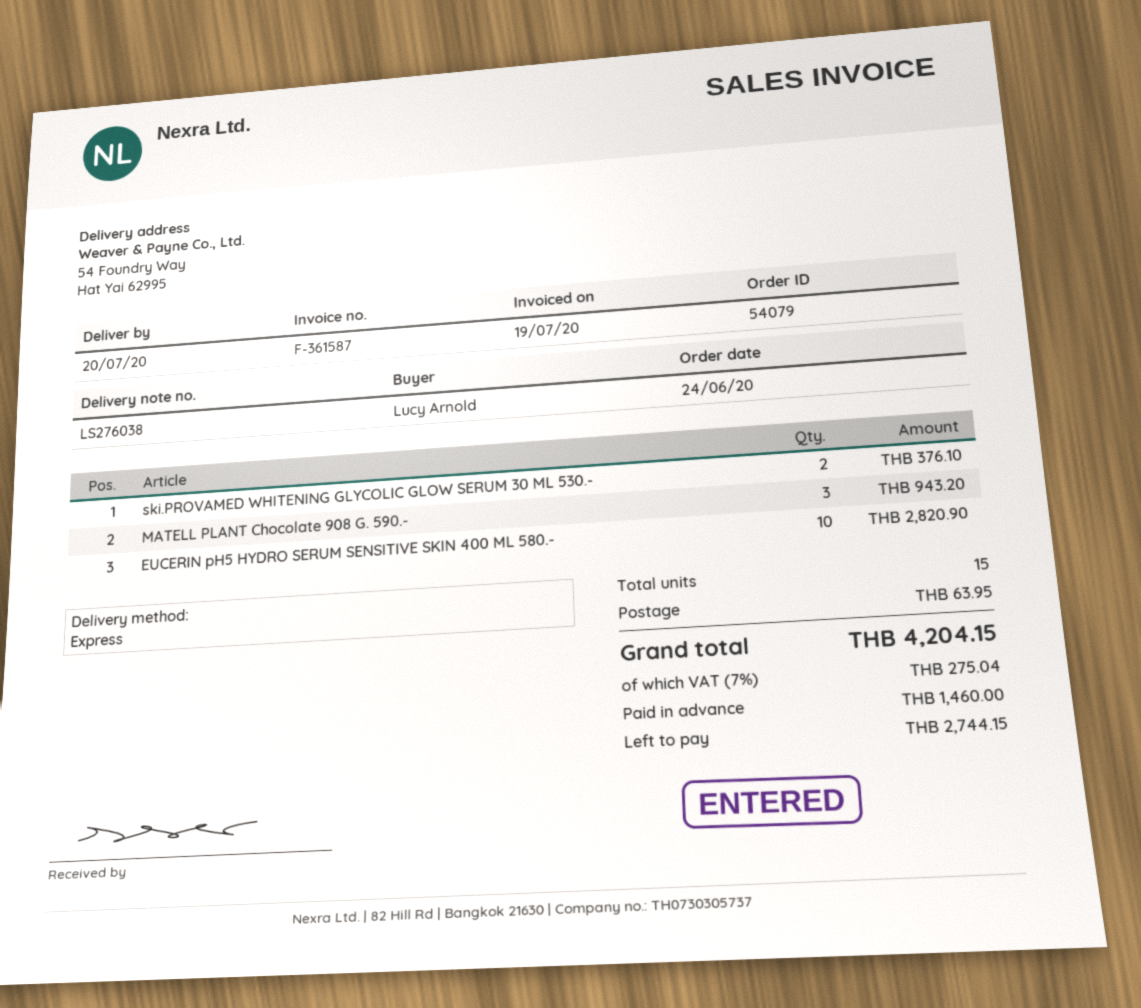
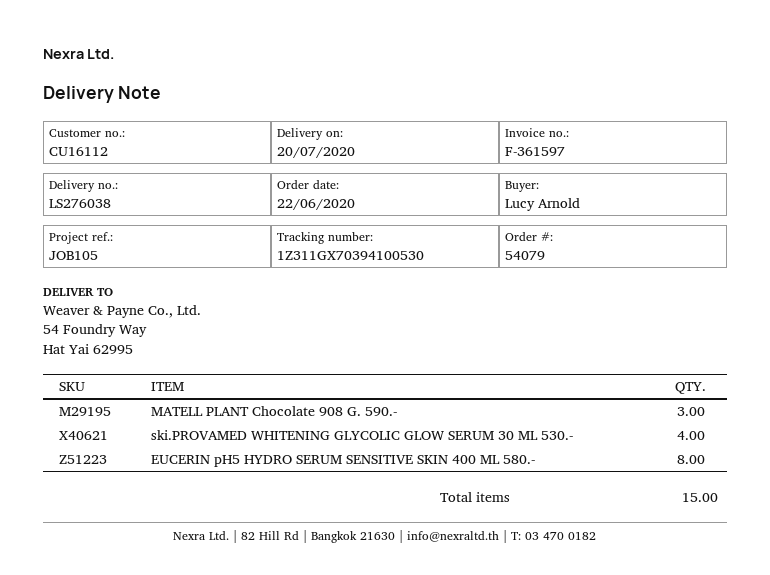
order date: 2020-06-24 -> 2020-06-22
invoice number: F-361587 -> F-361597
ski.PROVAMED WHITENING GLYCOLIC GLOW SERUM 30 ML 530.-: 2 -> 4
EUCERIN pH5 HYDRO SERUM SENSITIVE SKIN 400 ML 580.-: 10 -> 8

